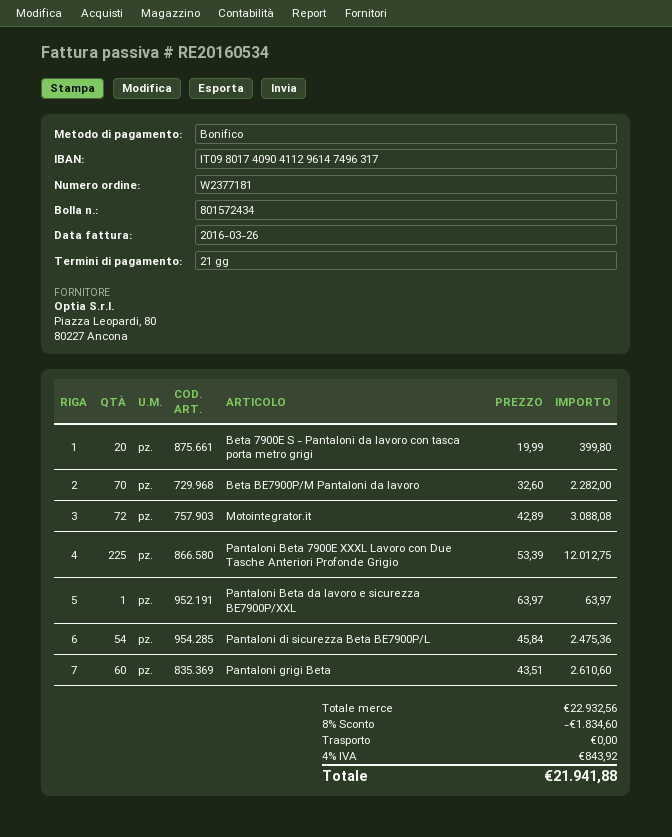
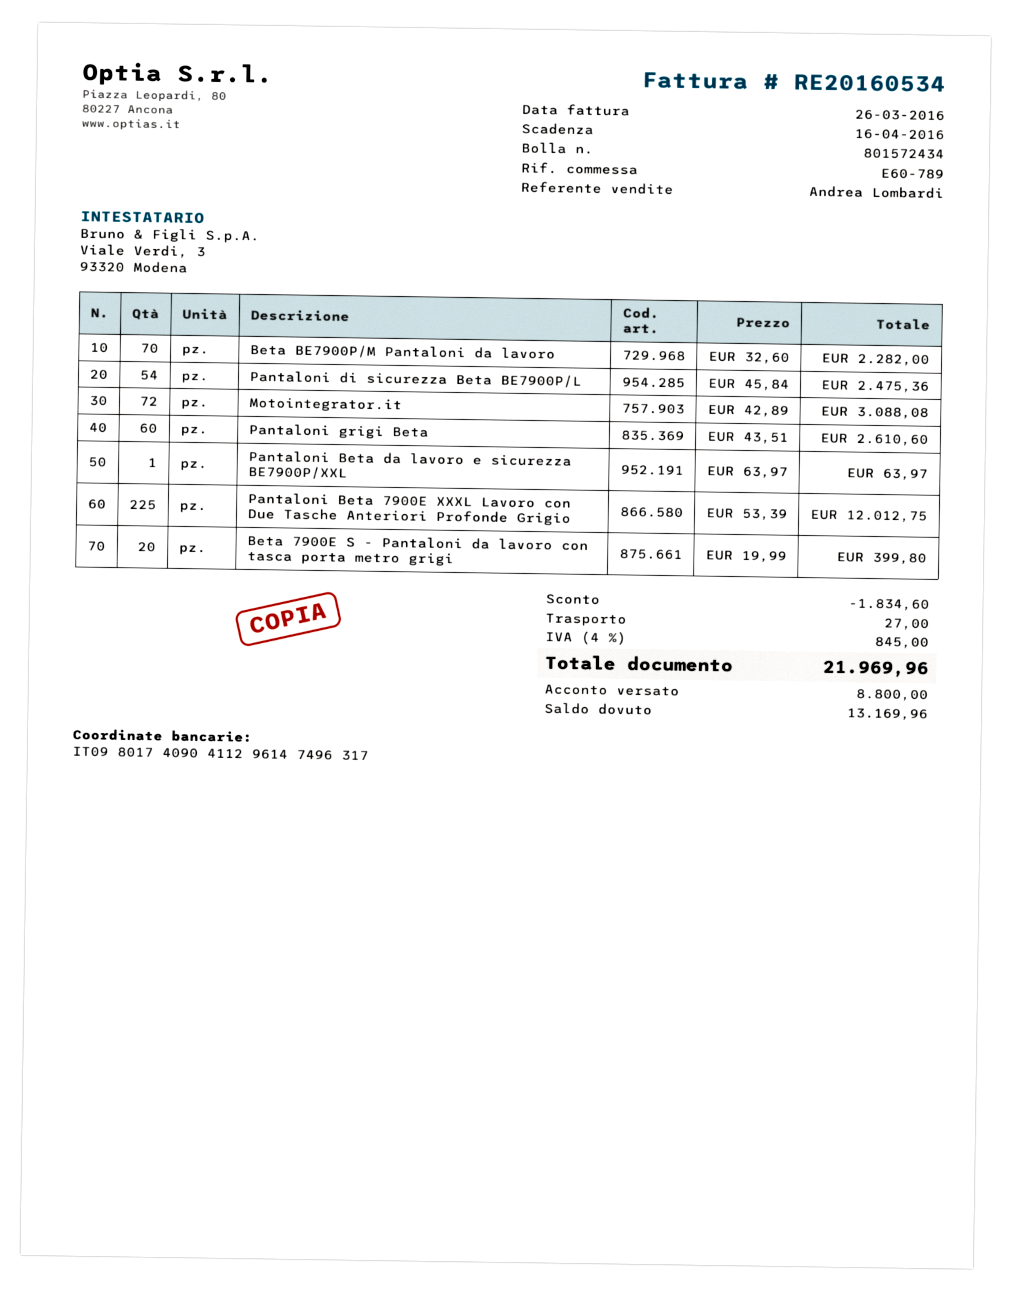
shipping: 0.00 -> 27.00
tax: 4% = 843.92 -> 4% = 845.00
total: 21941.88 -> 21969.96

